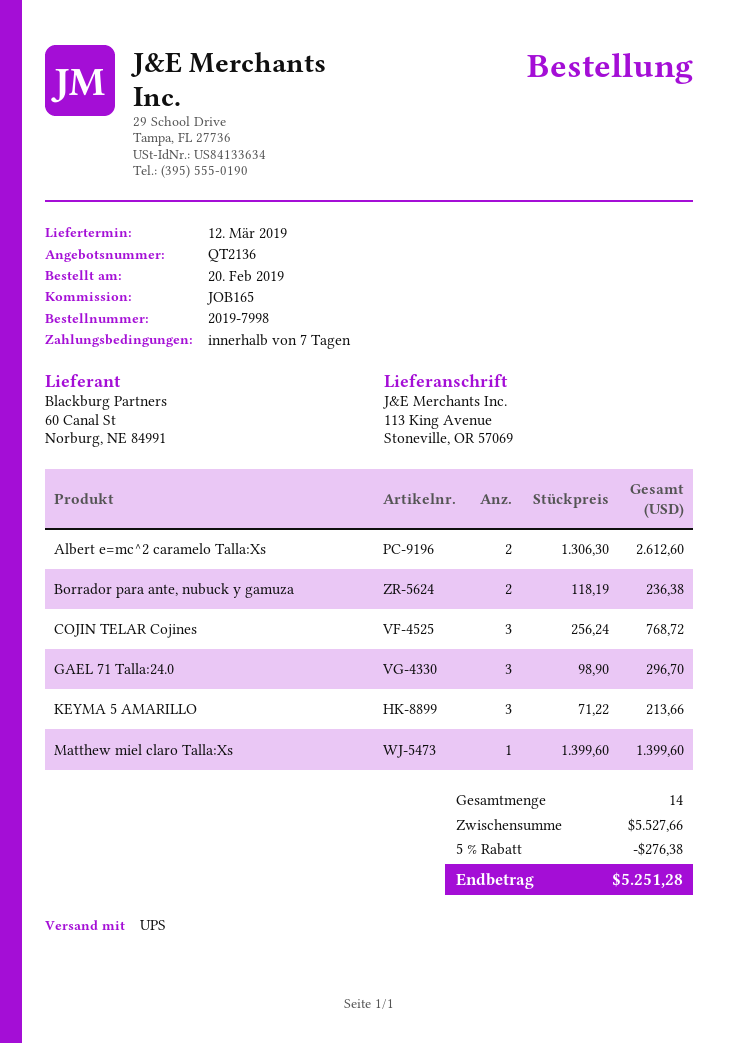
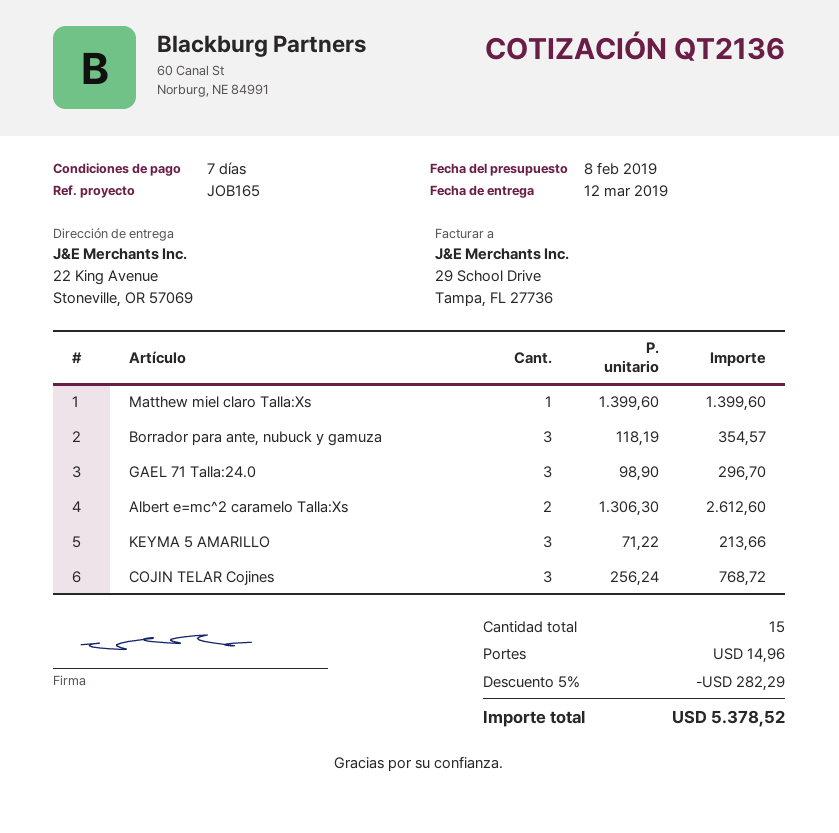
ship to: 113 King Avenue, Stoneville, OR 57069 -> 22 King Avenue, Stoneville, OR 57069
Borrador para ante, nubuck y gamuza: 2 x 118.19 = 236.38 -> 3 x 118.19 = 354.57
total quantity: 14 -> 15
discount: 5% = 276.38 -> 5% = 282.29
shipping: none -> 14.96
total: 5251.28 -> 5378.52

